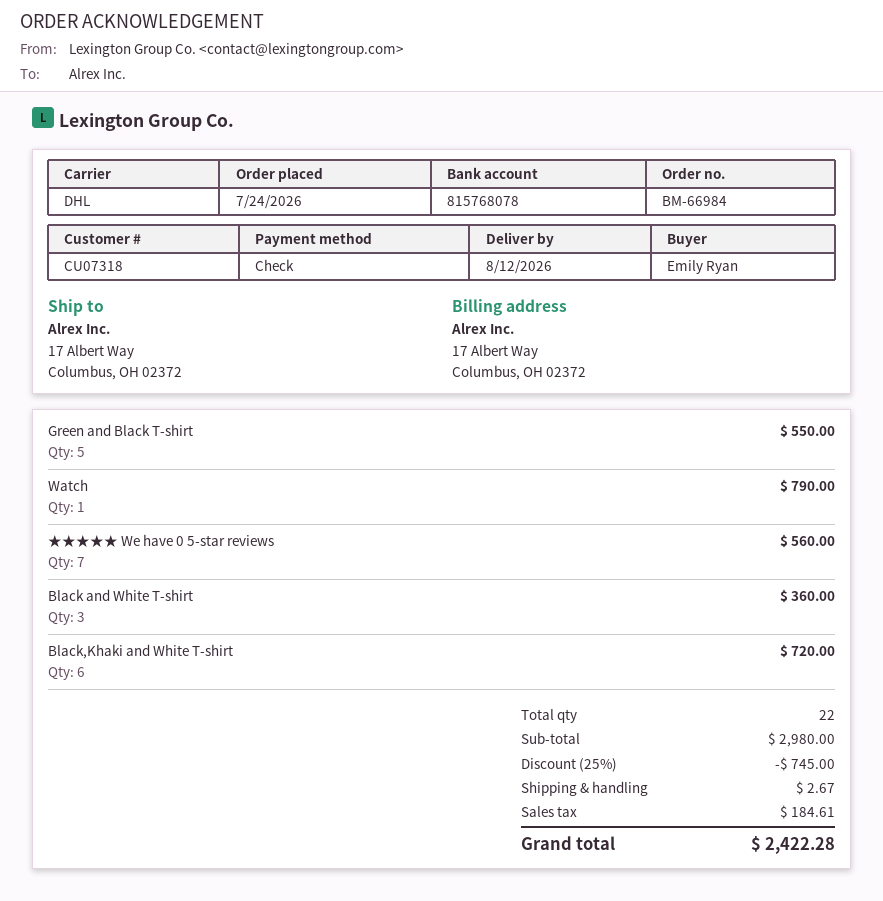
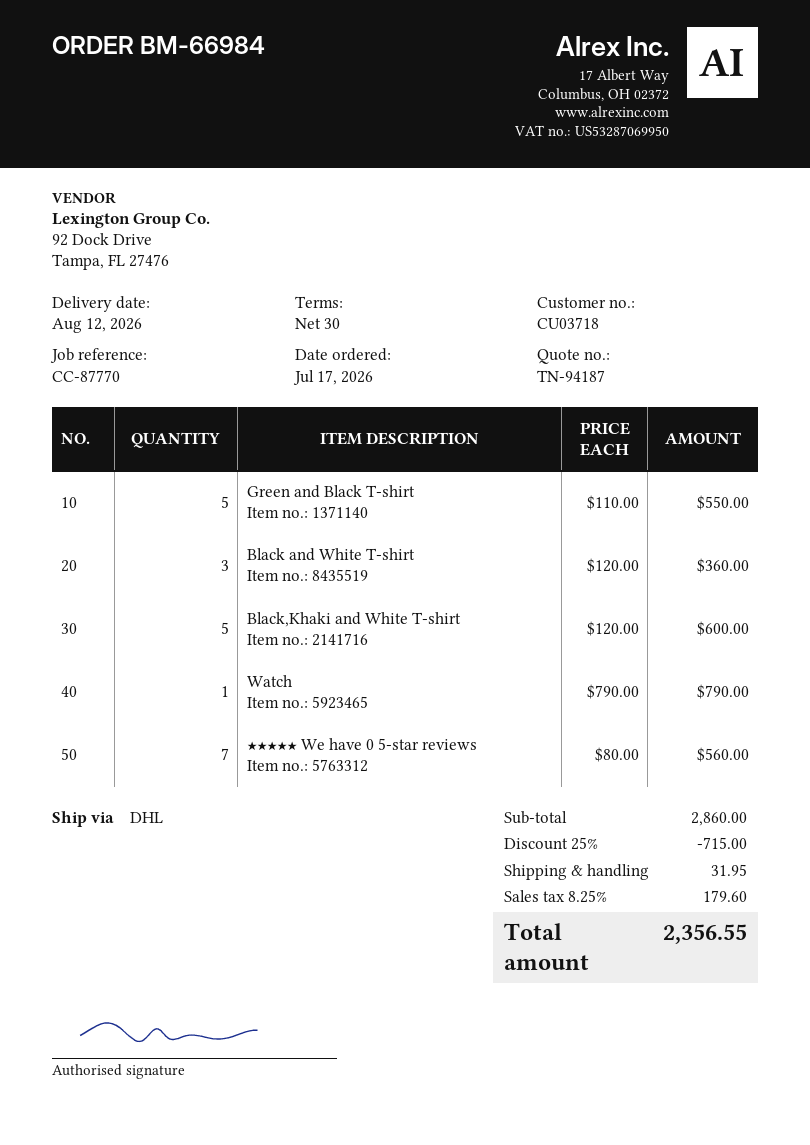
order date: 2026-07-24 -> 2026-07-17
customer number: CU07318 -> CU03718
Black,Khaki and White T-shirt: 6 for 720.00 -> 5 for 600.00
subtotal: 2980.00 -> 2860.00
discount: 25% = 745.00 -> 25% = 715.00
shipping: 2.67 -> 31.95
tax: 184.61 -> 179.60
total: 2422.28 -> 2356.55

